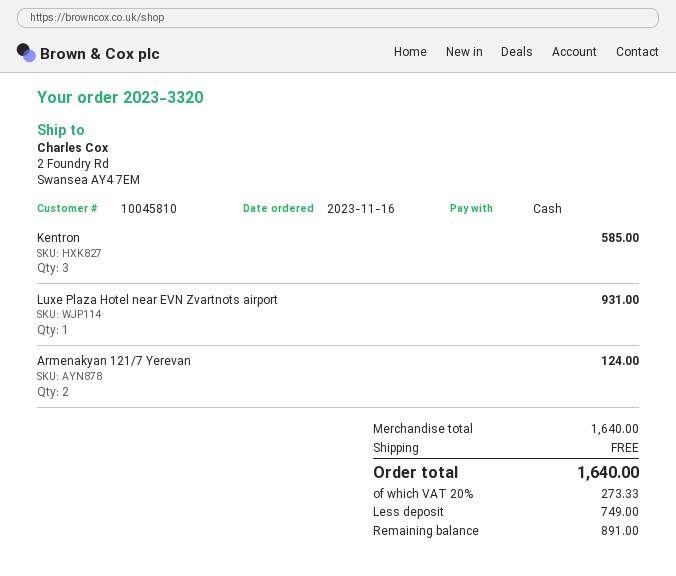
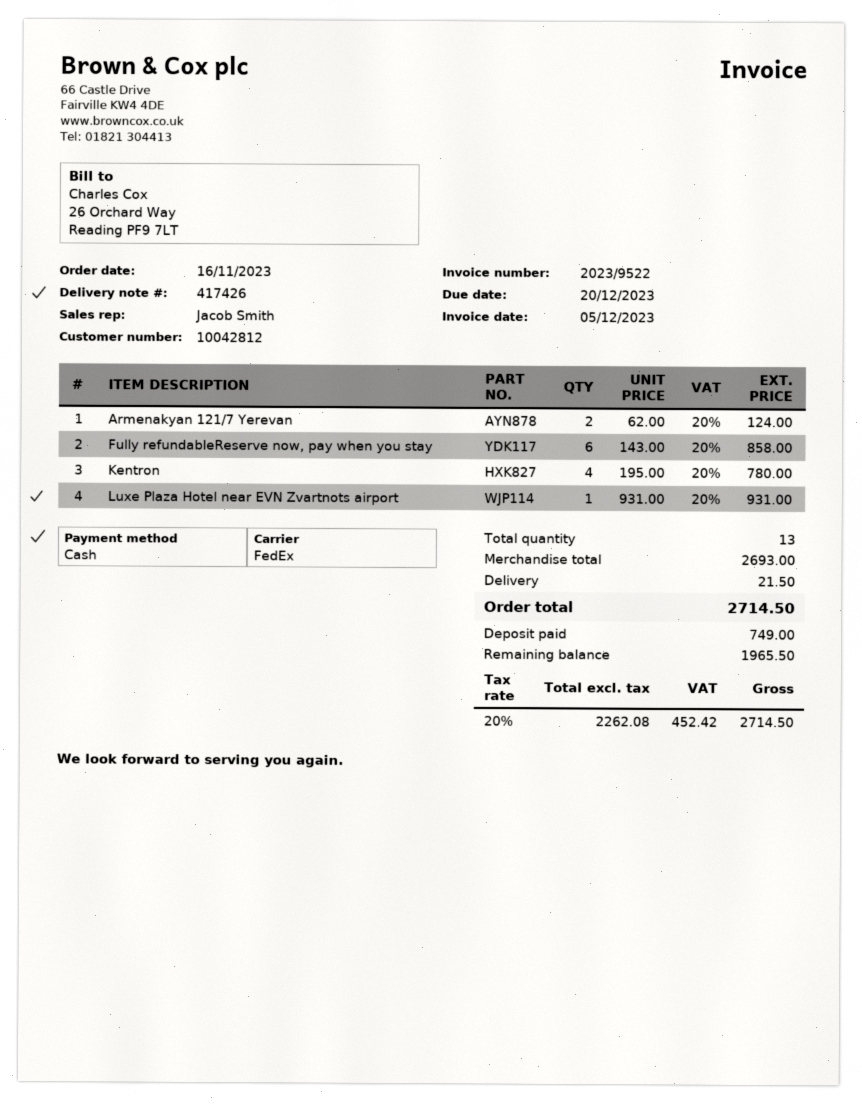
customer number: 10045810 -> 10042812
Kentron: 3 for 585.00 -> 4 for 780.00
Fully refundableReserve now, pay when you stay: none -> 6 for 858.00
subtotal: 1640.00 -> 2693.00
shipping: 0.00 -> 21.50
tax: 20% = 273.33 -> 20% = 452.42
total: 1640.00 -> 2714.50
balance: 891.00 -> 1965.50

